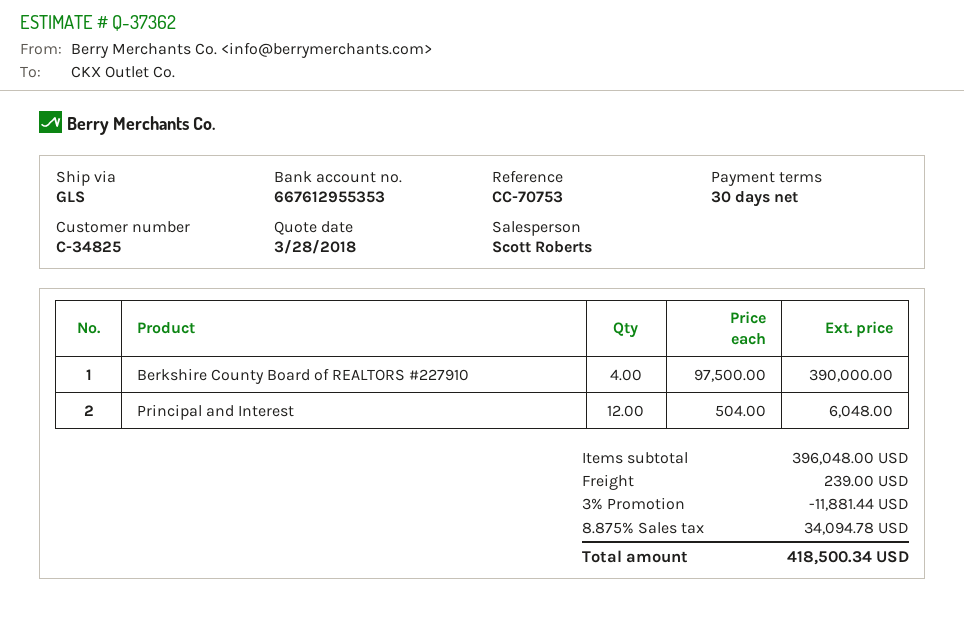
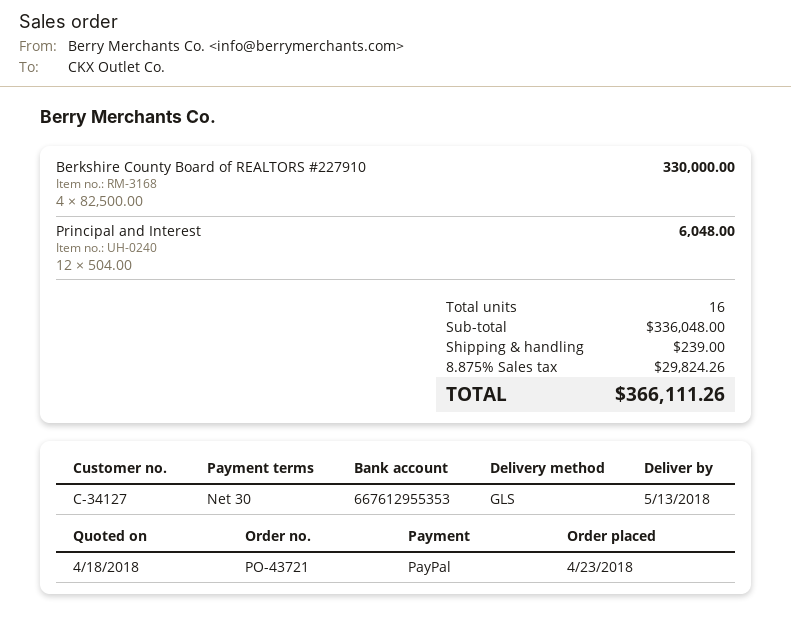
quote date: 2018-03-28 -> 2018-04-18
customer number: C-34825 -> C-34127
Berkshire County Board of REALTORS #227910: 4 x 97500.00 = 390000.00 -> 4 x 82500.00 = 330000.00
subtotal: 396048.00 -> 336048.00
discount: 3% = 11881.44 -> none
tax: 8.875% = 34094.78 -> 8.875% = 29824.26
total: 418500.34 -> 366111.26

